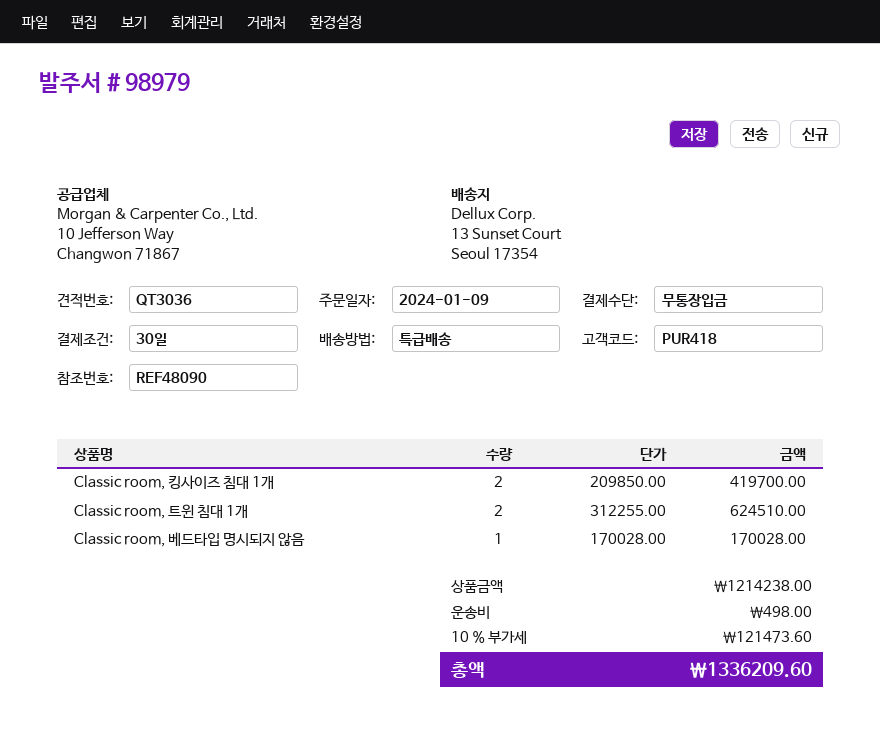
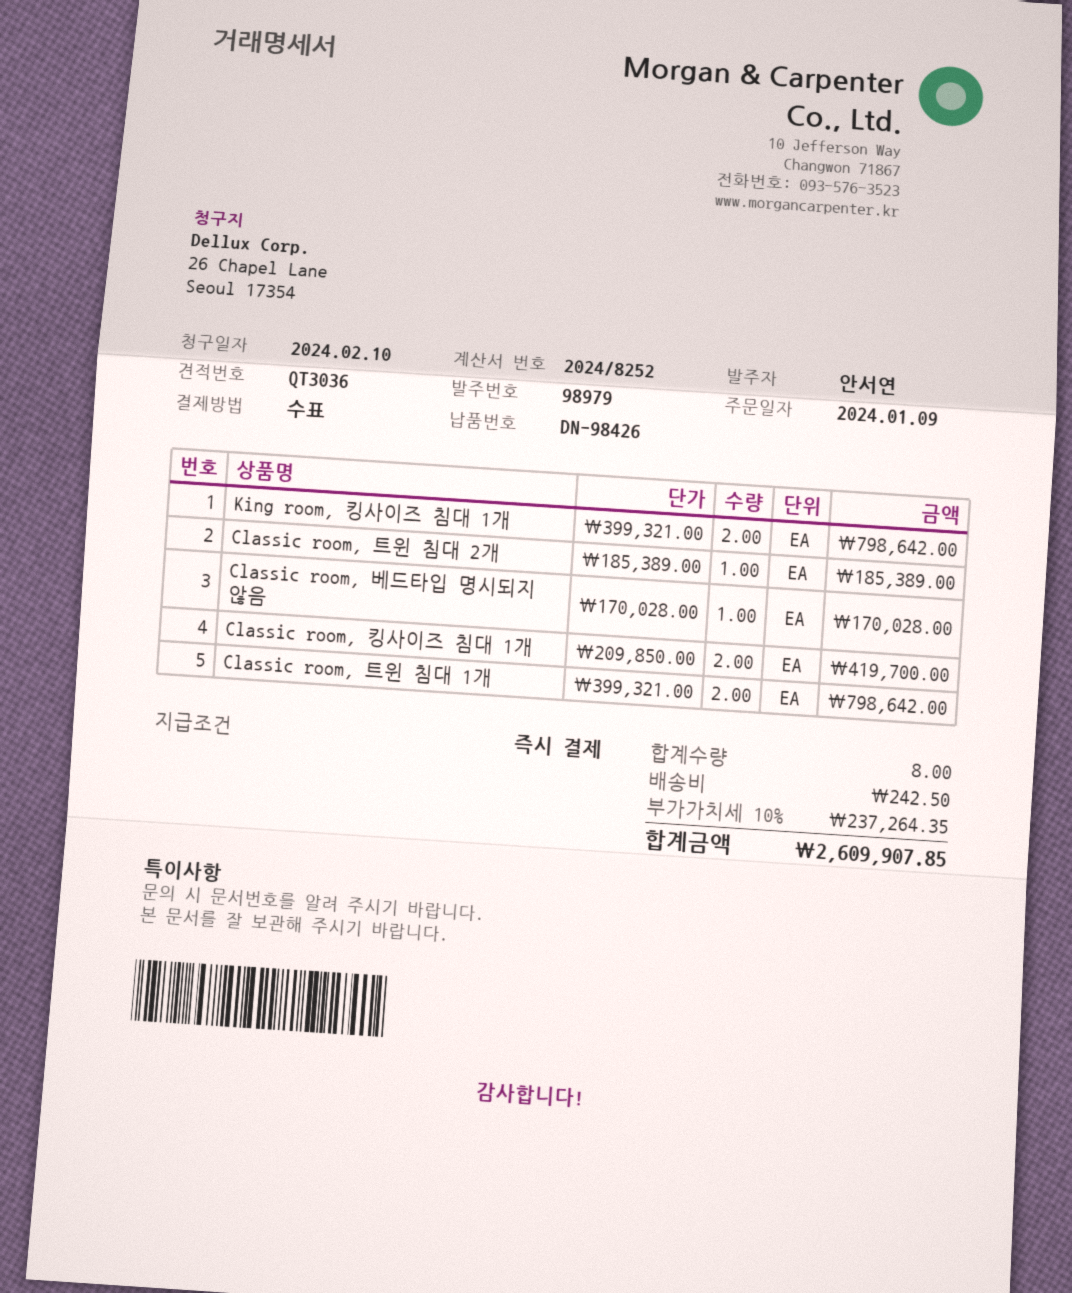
payment terms: 30 days -> on receipt
payment method: bank transfer -> cheque
Classic room, 트윈 침대 1개: 2 x 312255.00 = 624510.00 -> 2 x 399321.00 = 798642.00
King room, 킹사이즈 침대 1개: none -> 2 x 399321.00 = 798642.00
Classic room, 트윈 침대 2개: none -> 1 x 185389.00 = 185389.00
shipping: 498.00 -> 242.50
tax: 10% = 121473.60 -> 10% = 237264.35
total: 1336209.60 -> 2609907.85

